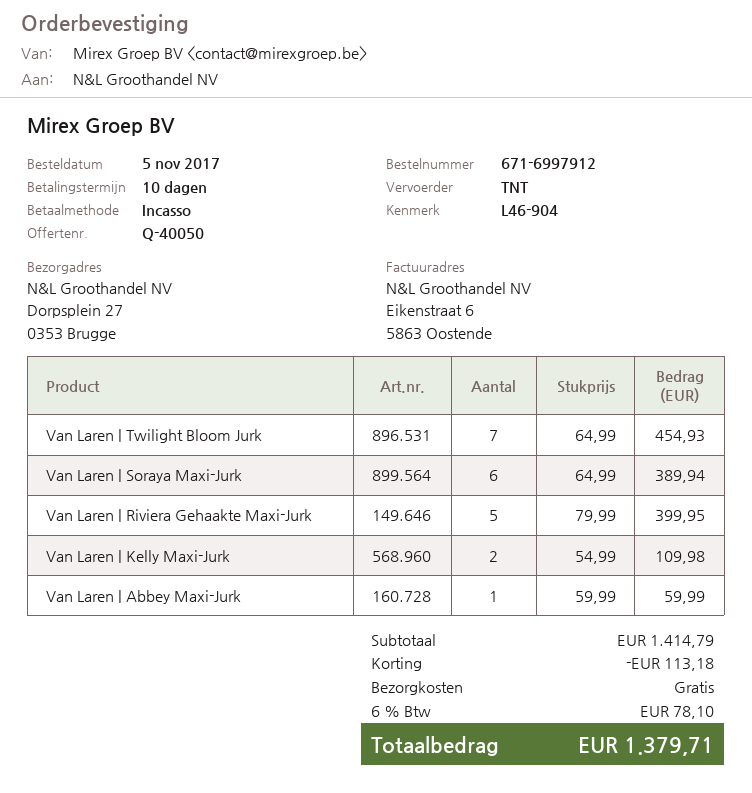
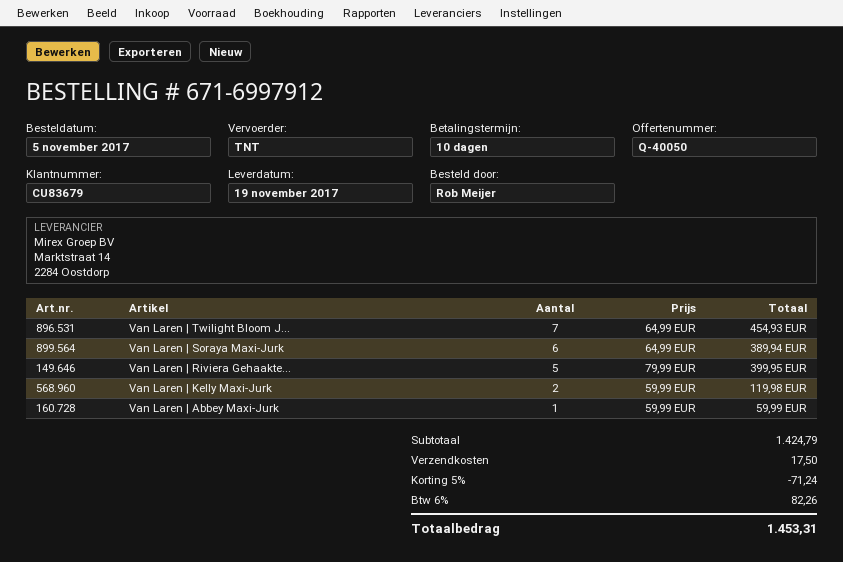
Van Laren | Kelly Maxi-Jurk: 2 x 54.99 = 109.98 -> 2 x 59.99 = 119.98
subtotal: 1414.79 -> 1424.79
discount: 113.18 -> 71.24
shipping: 0.00 -> 17.50
tax: 6% = 78.10 -> 6% = 82.26
total: 1379.71 -> 1453.31

